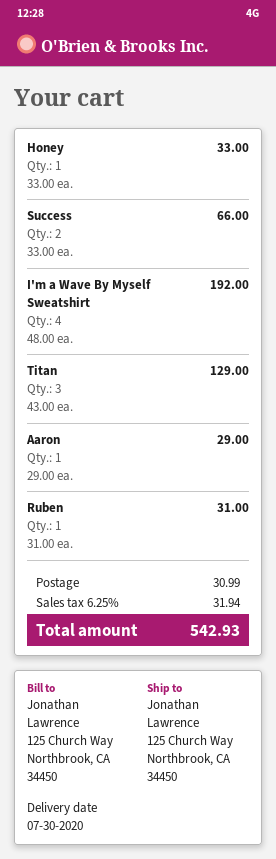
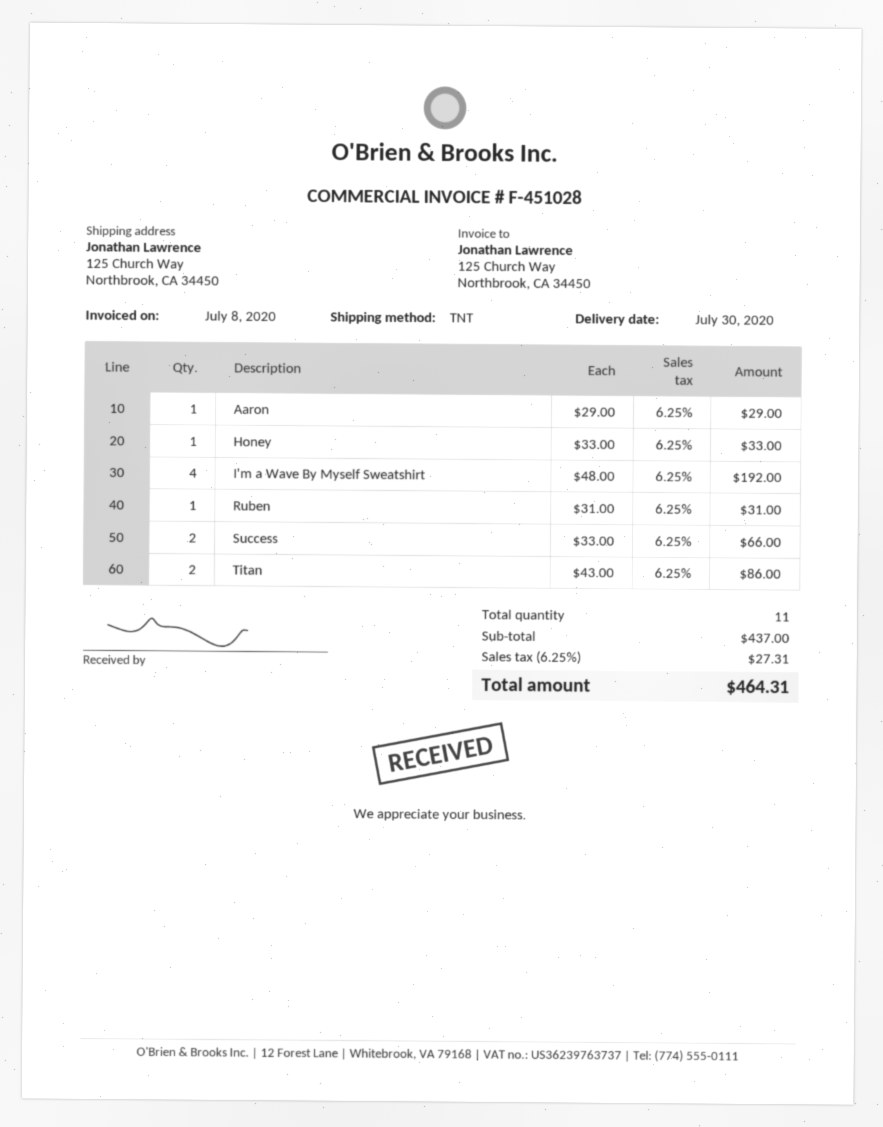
Titan: 3 x 43.00 = 129.00 -> 2 x 43.00 = 86.00
shipping: 30.99 -> none
tax: 6.25% = 31.94 -> 6.25% = 27.31
total: 542.93 -> 464.31

